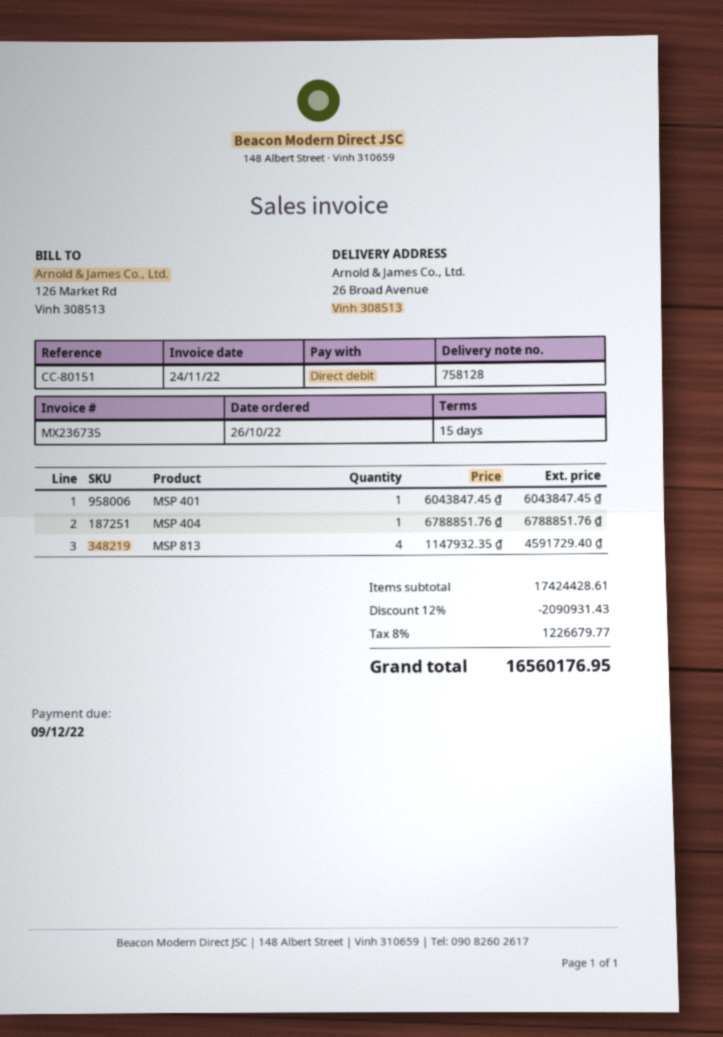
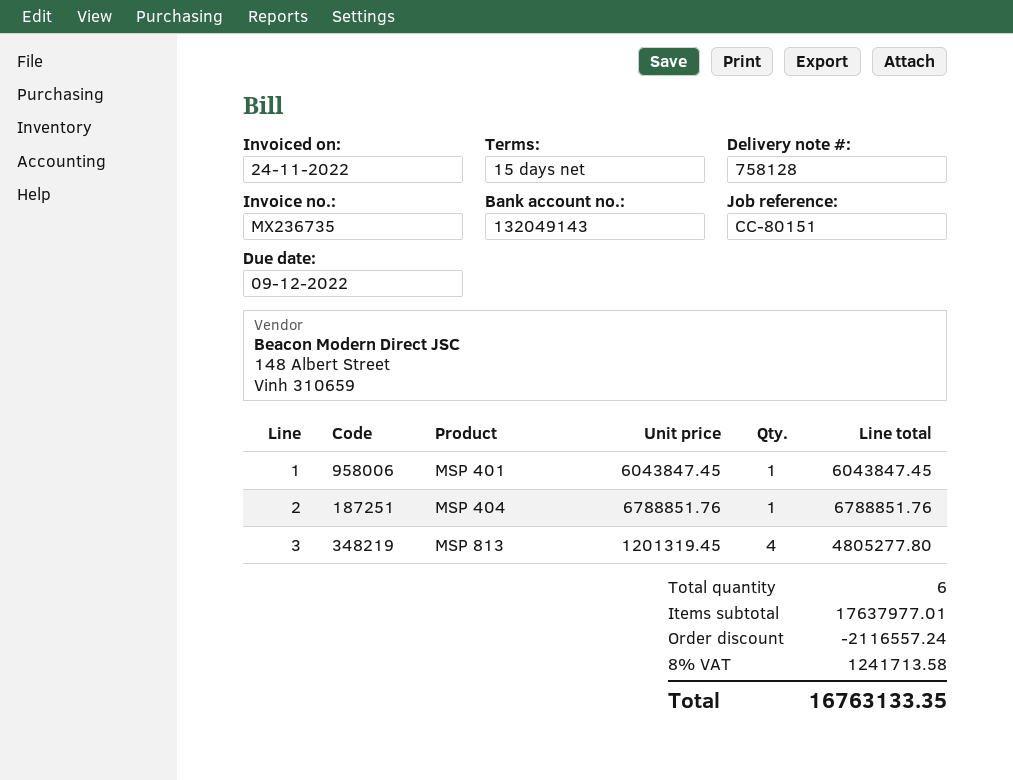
MSP 813: 4 x 1147932.35 = 4591729.40 -> 4 x 1201319.45 = 4805277.80
subtotal: 17424428.61 -> 17637977.01
discount: 2090931.43 -> 2116557.24
tax: 8% = 1226679.77 -> 8% = 1241713.58
total: 16560176.95 -> 16763133.35

